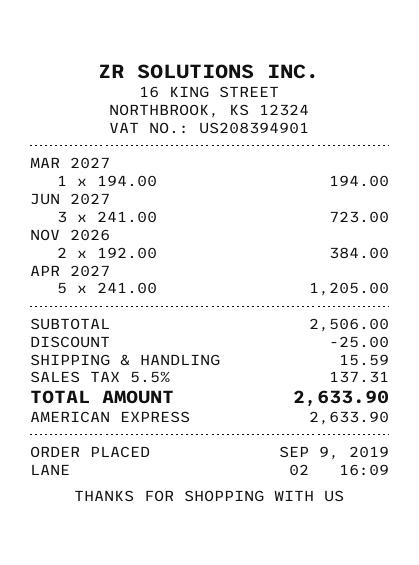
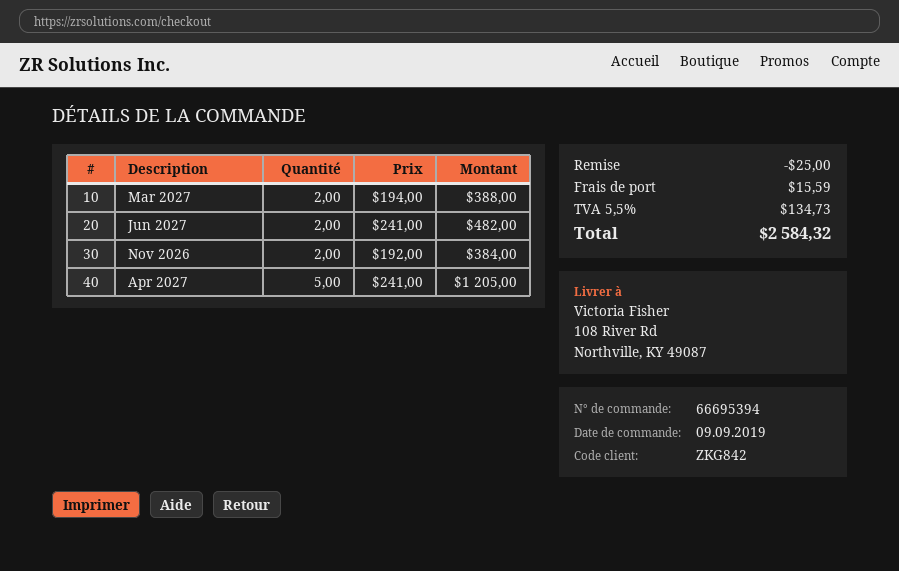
MAR 2027: 1 x 194.00 = 194.00 -> 2 x 194.00 = 388.00
JUN 2027: 3 x 241.00 = 723.00 -> 2 x 241.00 = 482.00
tax: 5.5% = 137.31 -> 5.5% = 134.73
total: 2633.90 -> 2584.32

